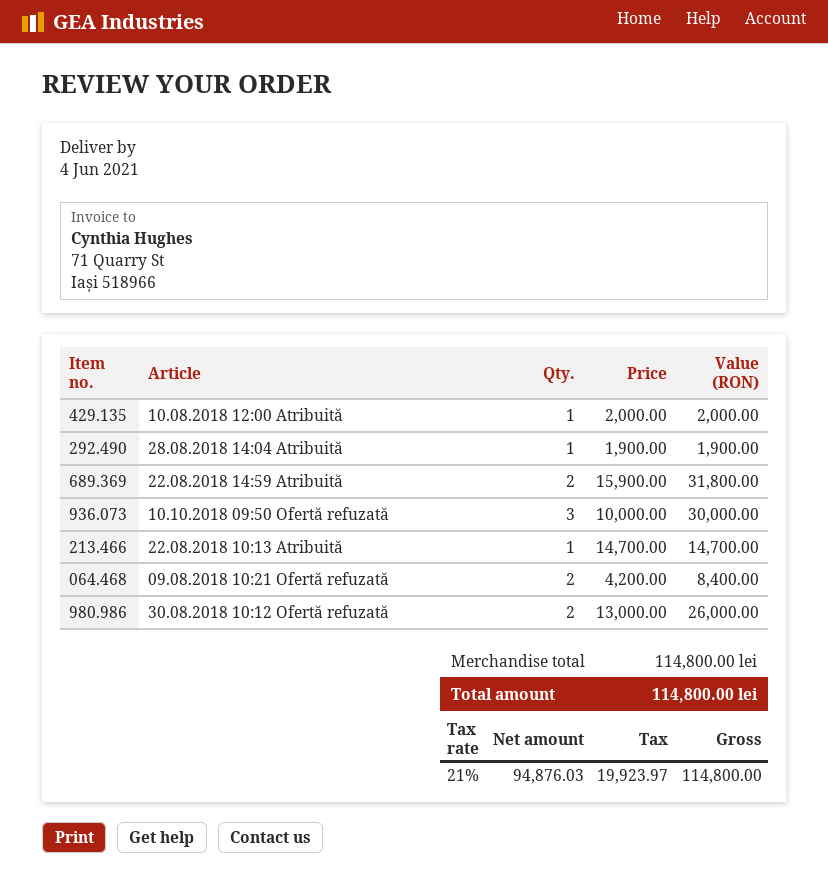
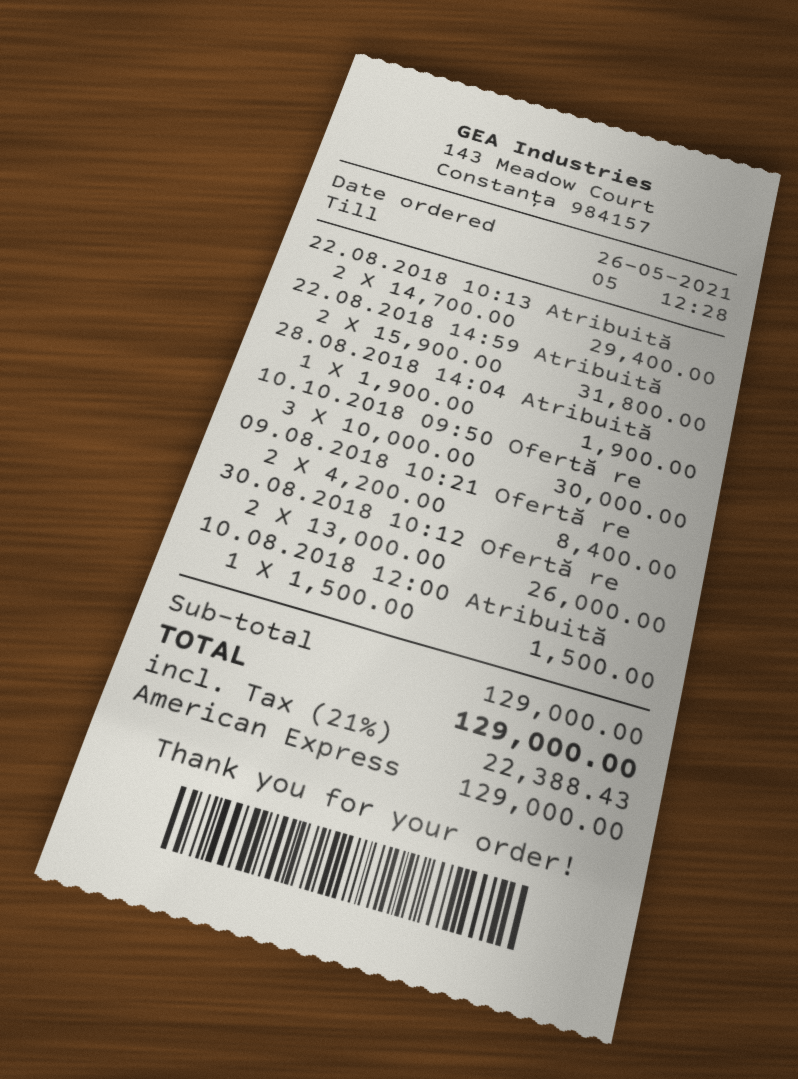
10.08.2018 12:00 Atribuită: 1 x 2000.00 = 2000.00 -> 1 x 1500.00 = 1500.00
22.08.2018 10:13 Atribuită: 1 x 14700.00 = 14700.00 -> 2 x 14700.00 = 29400.00
subtotal: 114800.00 -> 129000.00
tax: 21% = 19923.97 -> 21% = 22388.43
total: 114800.00 -> 129000.00

